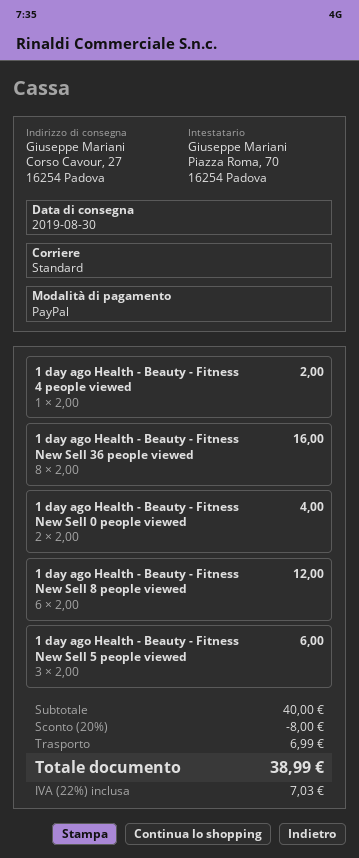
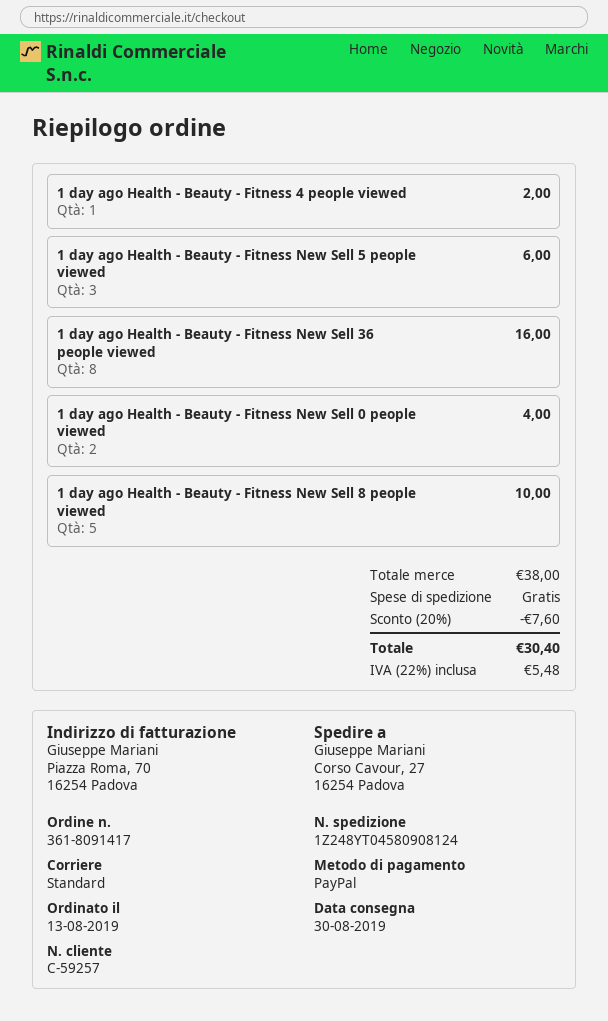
1 day ago Health - Beauty - Fitness New Sell 8 people viewed: 6 for 12.00 -> 5 for 10.00
subtotal: 40.00 -> 38.00
discount: 20% = 8.00 -> 20% = 7.60
shipping: 6.99 -> 0.00
tax: 22% = 7.03 -> 22% = 5.48
total: 38.99 -> 30.40

